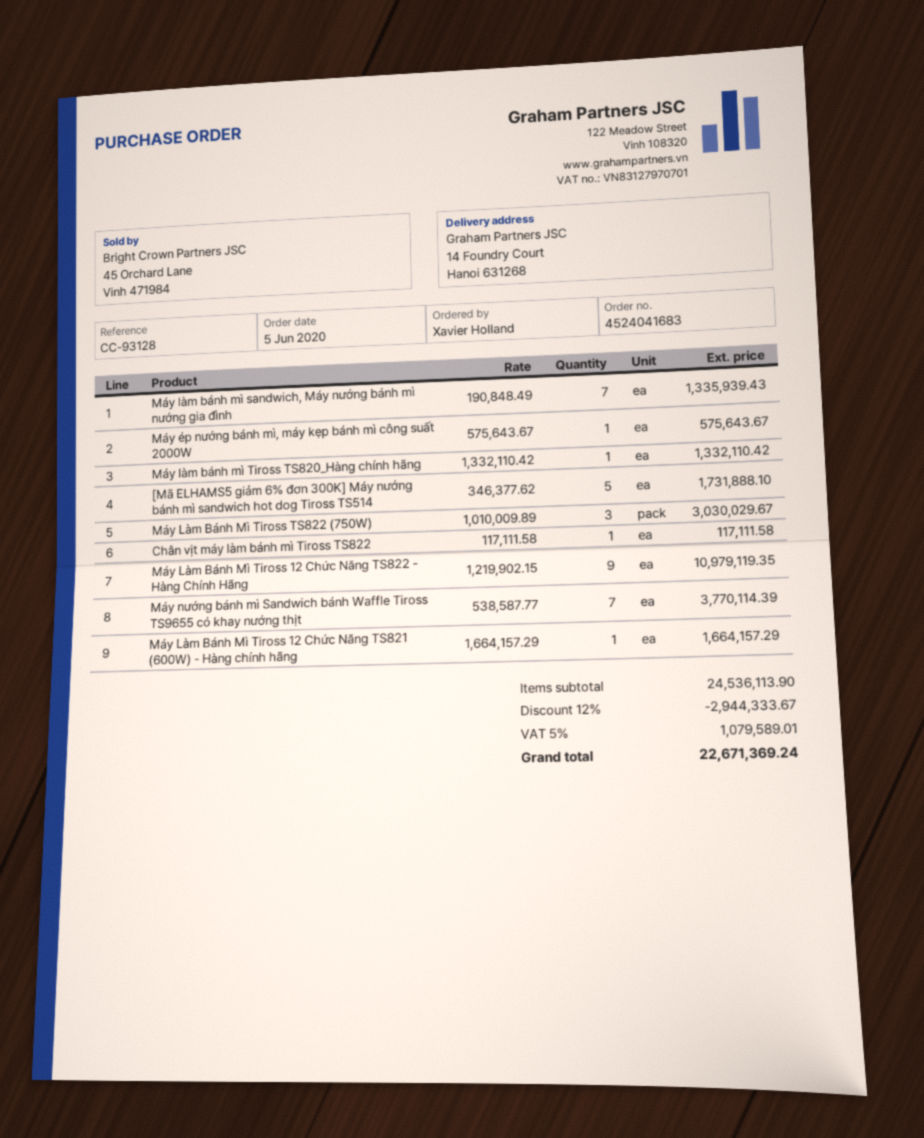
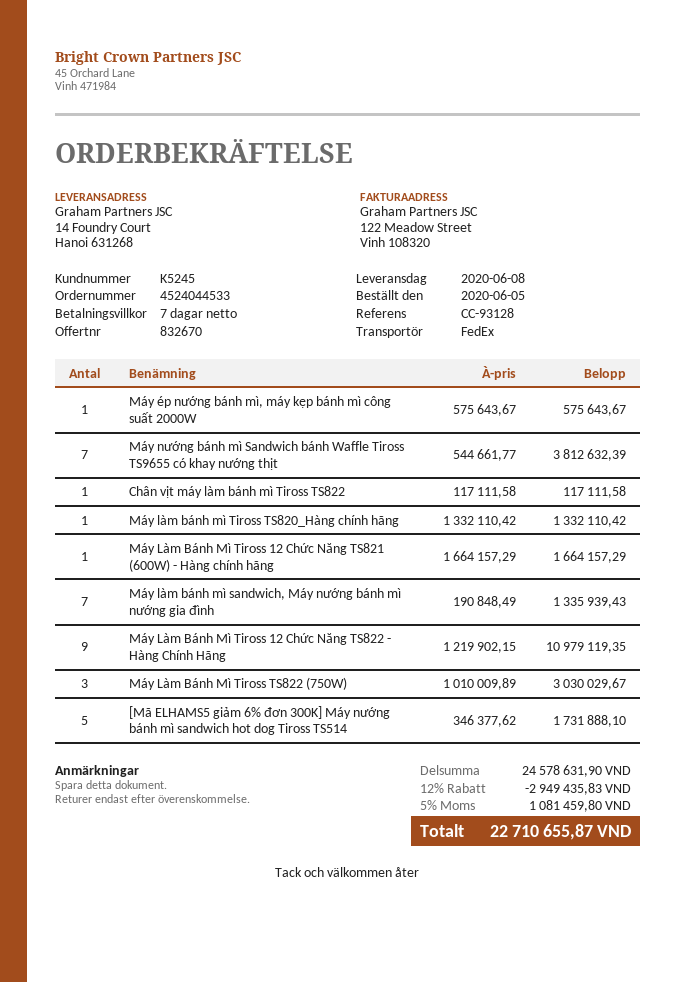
order number: 4524041683 -> 4524044533
Máy nướng bánh mì Sandwich bánh Waffle Tiross TS9655 có khay nướng thịt: 7 x 538587.77 = 3770114.39 -> 7 x 544661.77 = 3812632.39
subtotal: 24536113.90 -> 24578631.90
discount: 12% = 2944333.67 -> 12% = 2949435.83
tax: 5% = 1079589.01 -> 5% = 1081459.80
total: 22671369.24 -> 22710655.87

